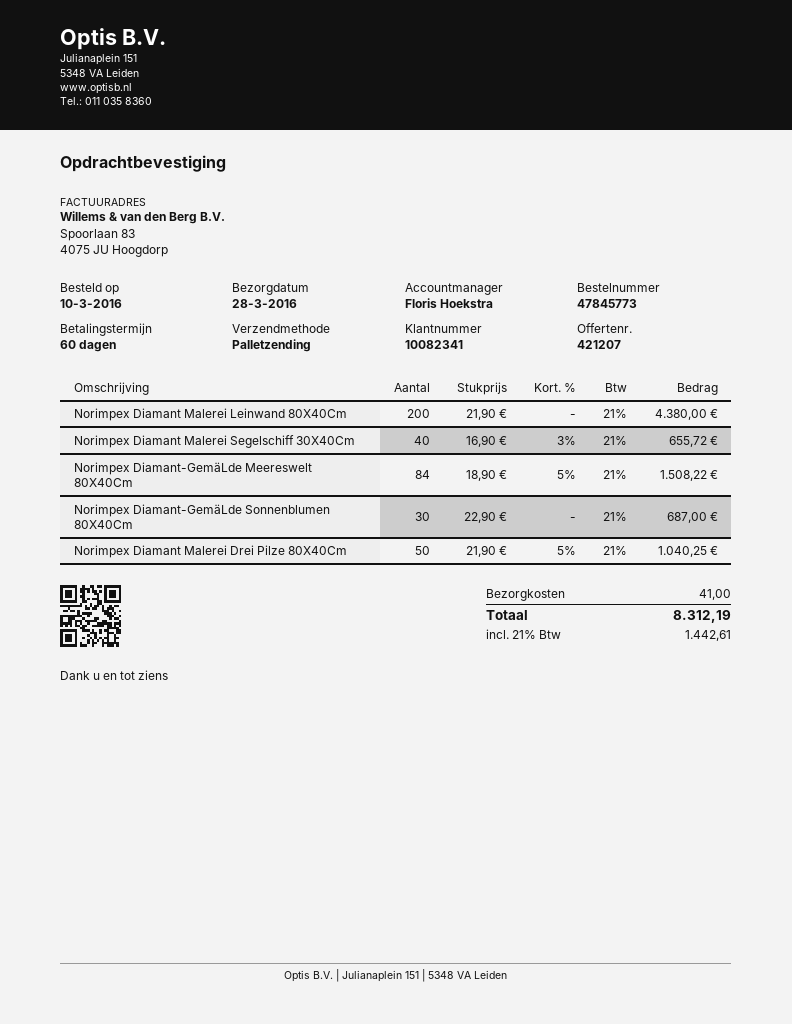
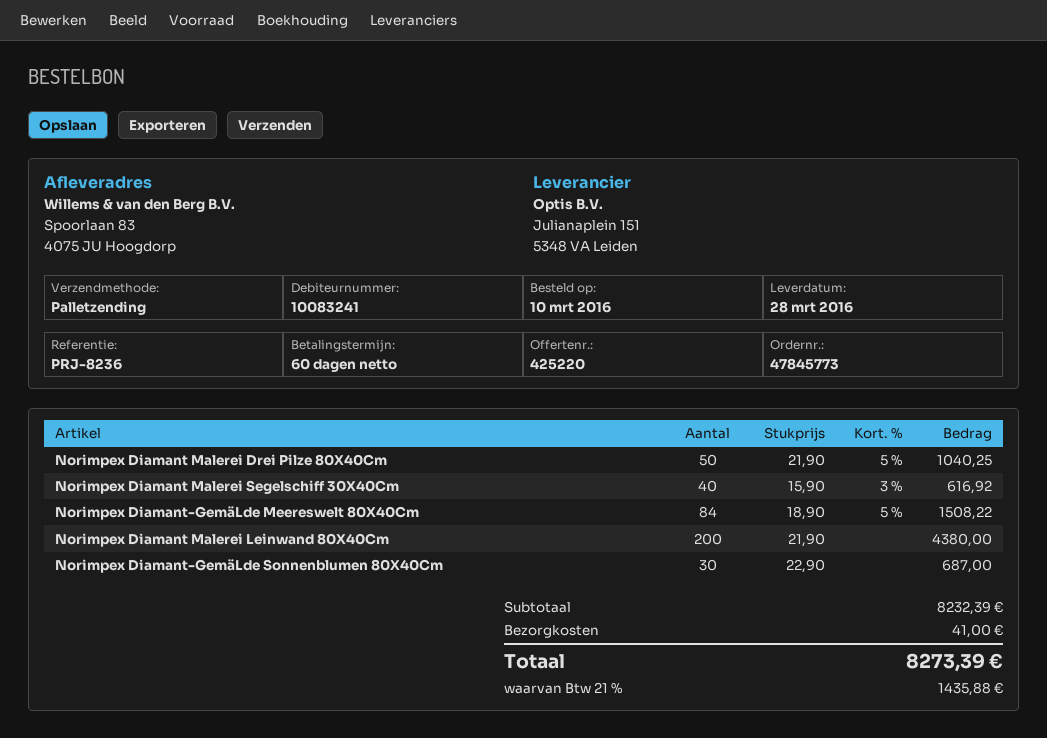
quote number: 421207 -> 425220
customer number: 10082341 -> 10083241
Norimpex Diamant Malerei Segelschiff 30X40Cm: 40 x 16.90 - 3% = 655.72 -> 40 x 15.90 - 3% = 616.92
tax: 21% = 1442.61 -> 21% = 1435.88
total: 8312.19 -> 8273.39

